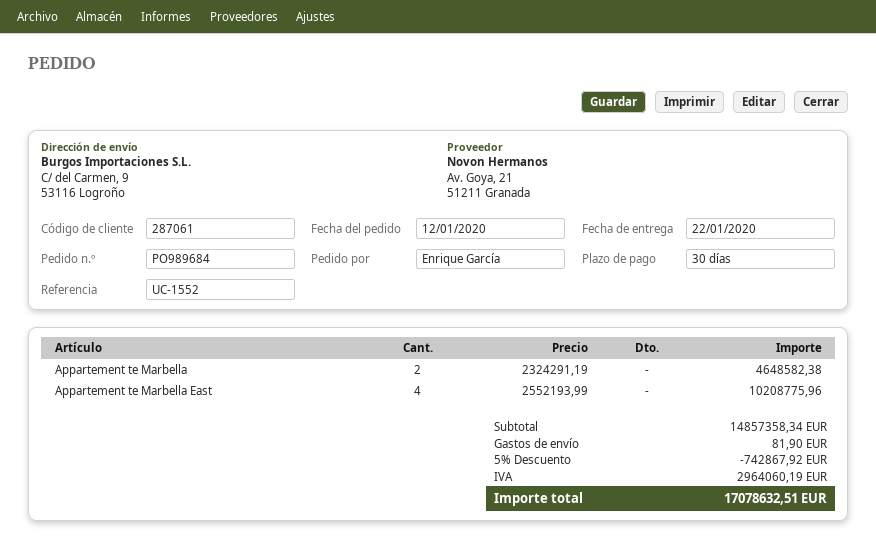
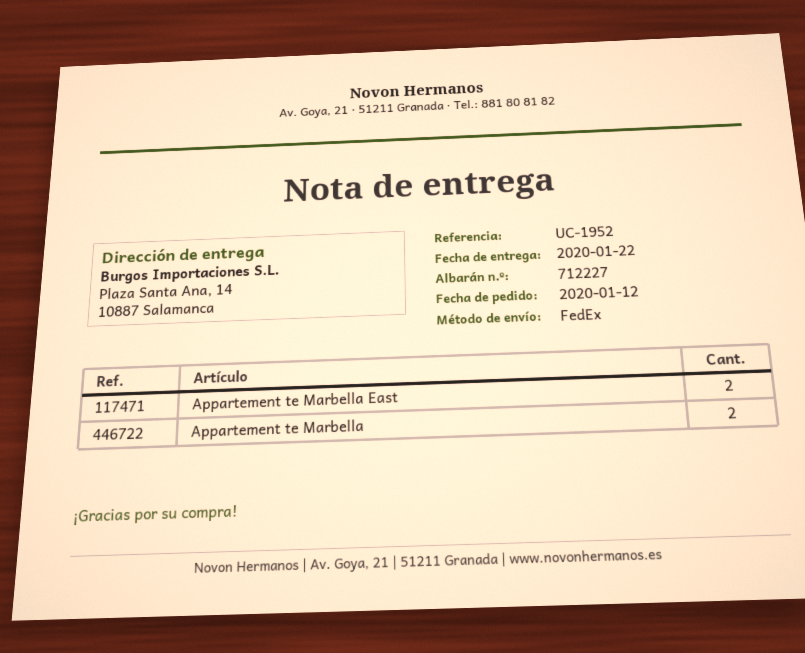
reference: UC-1552 -> UC-1952
ship to: C/ del Carmen, 9, 53116 Logroño -> Plaza Santa Ana, 14, 10887 Salamanca
Appartement te Marbella East: 4 -> 2

